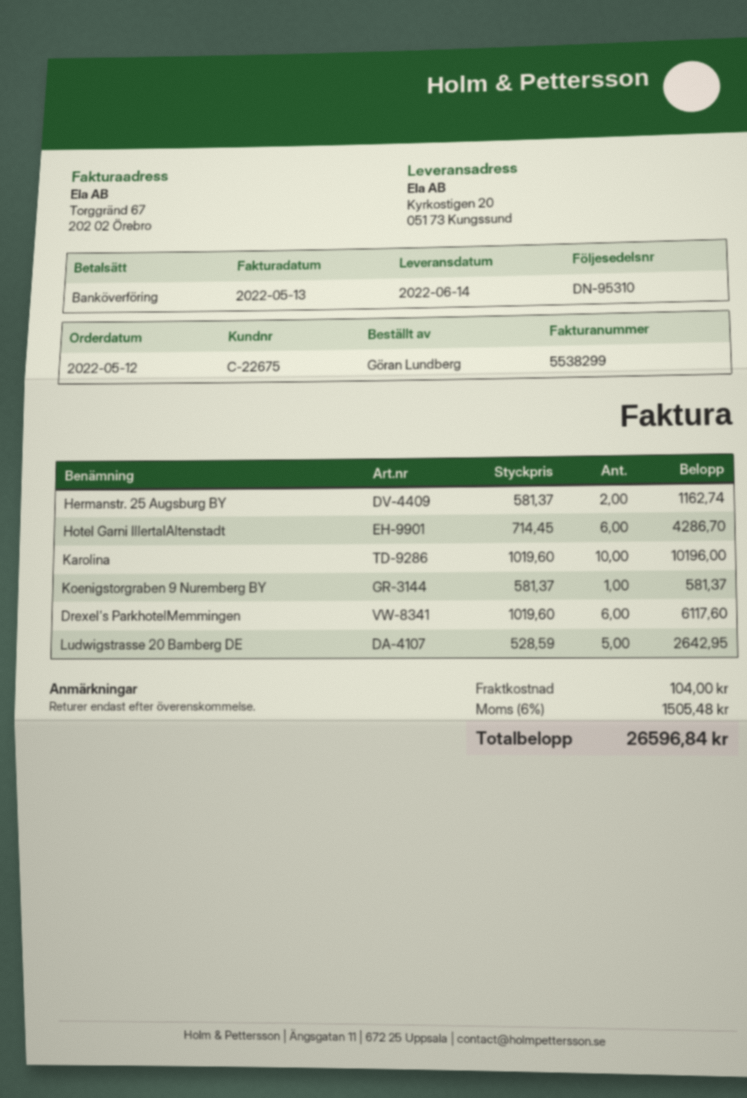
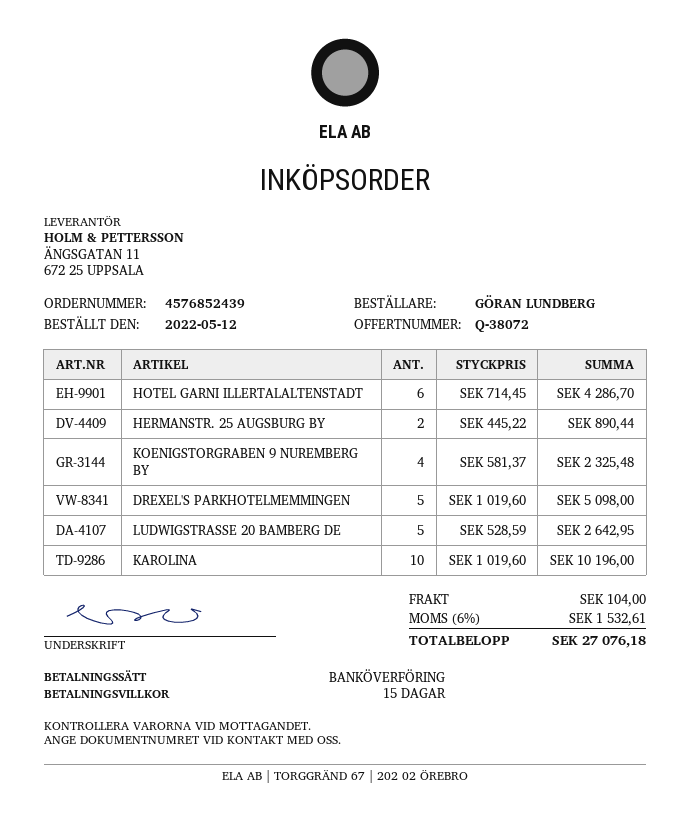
Hermanstr. 25 Augsburg BY: 2 x 581.37 = 1162.74 -> 2 x 445.22 = 890.44
Koenigstorgraben 9 Nuremberg BY: 1 x 581.37 = 581.37 -> 4 x 581.37 = 2325.48
Drexel's ParkhotelMemmingen: 6 x 1019.60 = 6117.60 -> 5 x 1019.60 = 5098.00
tax: 6% = 1505.48 -> 6% = 1532.61
total: 26596.84 -> 27076.18

